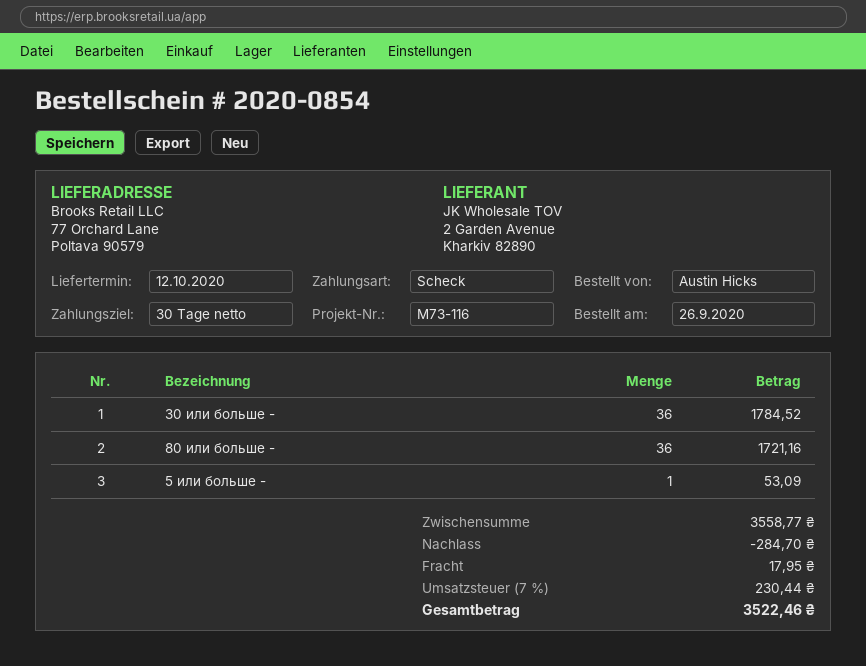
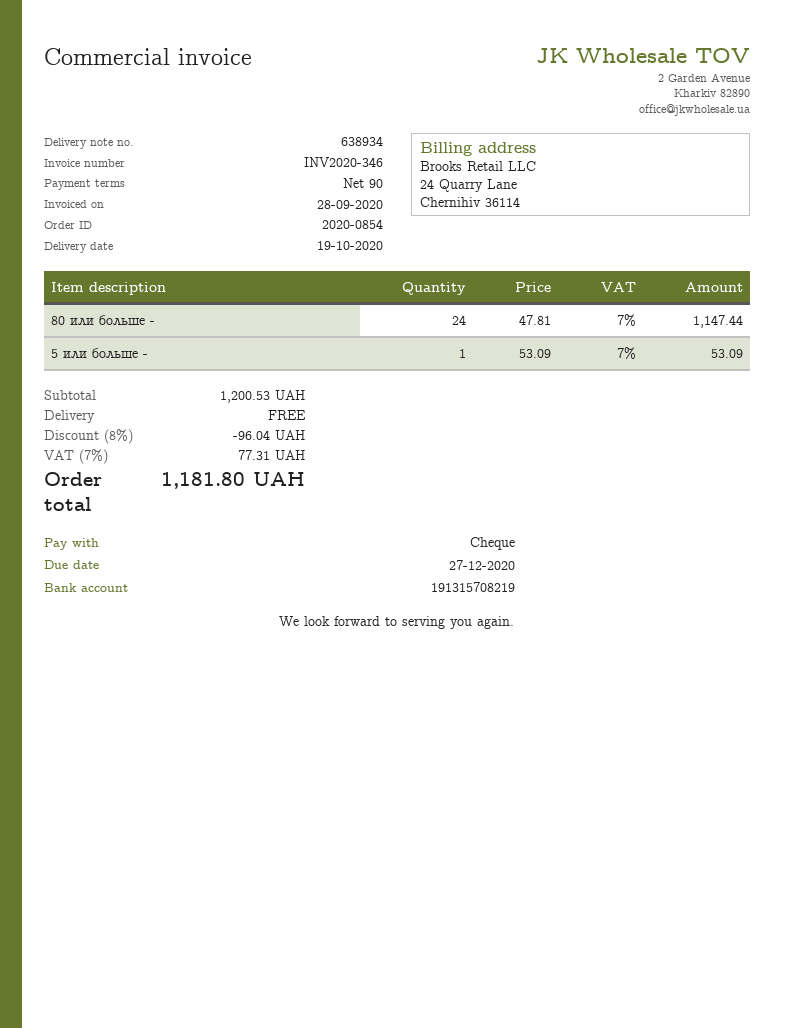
delivery date: 2020-10-12 -> 2020-10-19
payment terms: 30 days -> 90 days
30 или больше -: 36 for 1784.52 -> none
80 или больше -: 36 for 1721.16 -> 24 for 1147.44
subtotal: 3558.77 -> 1200.53
discount: 284.70 -> 96.04
shipping: 17.95 -> 0.00
tax: 7% = 230.44 -> 7% = 77.31
total: 3522.46 -> 1181.80

